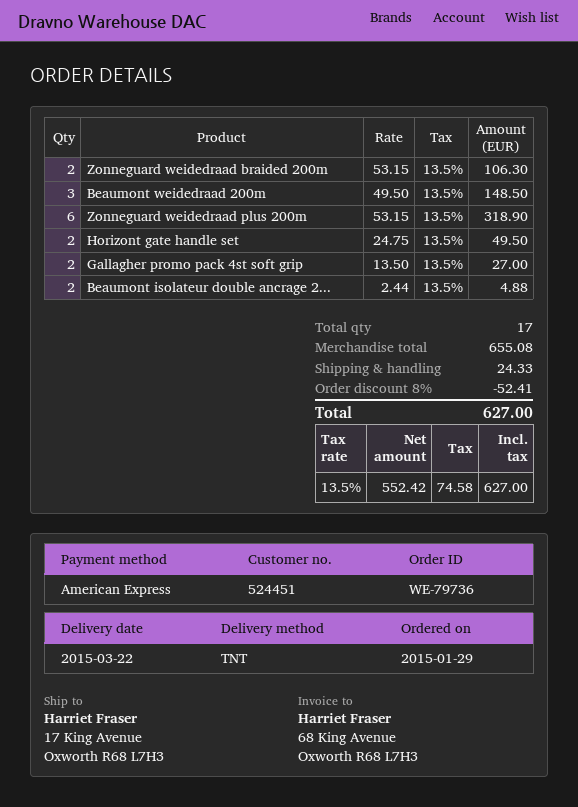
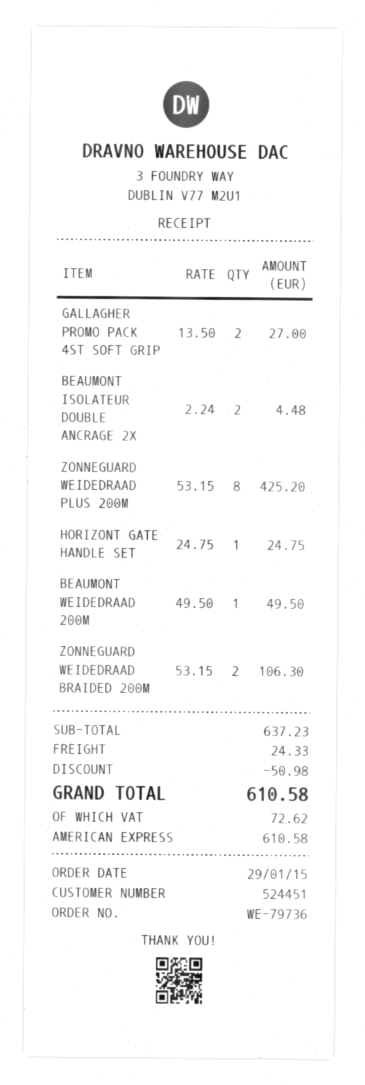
Beaumont weidedraad 200m: 3 x 49.50 = 148.50 -> 1 x 49.50 = 49.50
Zonneguard weidedraad plus 200m: 6 x 53.15 = 318.90 -> 8 x 53.15 = 425.20
Horizont gate handle set: 2 x 24.75 = 49.50 -> 1 x 24.75 = 24.75
Beaumont isolateur double ancrage 2...: 2 x 2.44 = 4.88 -> 2 x 2.24 = 4.48
subtotal: 655.08 -> 637.23
discount: 52.41 -> 50.98
tax: 74.58 -> 72.62
total: 627.00 -> 610.58

